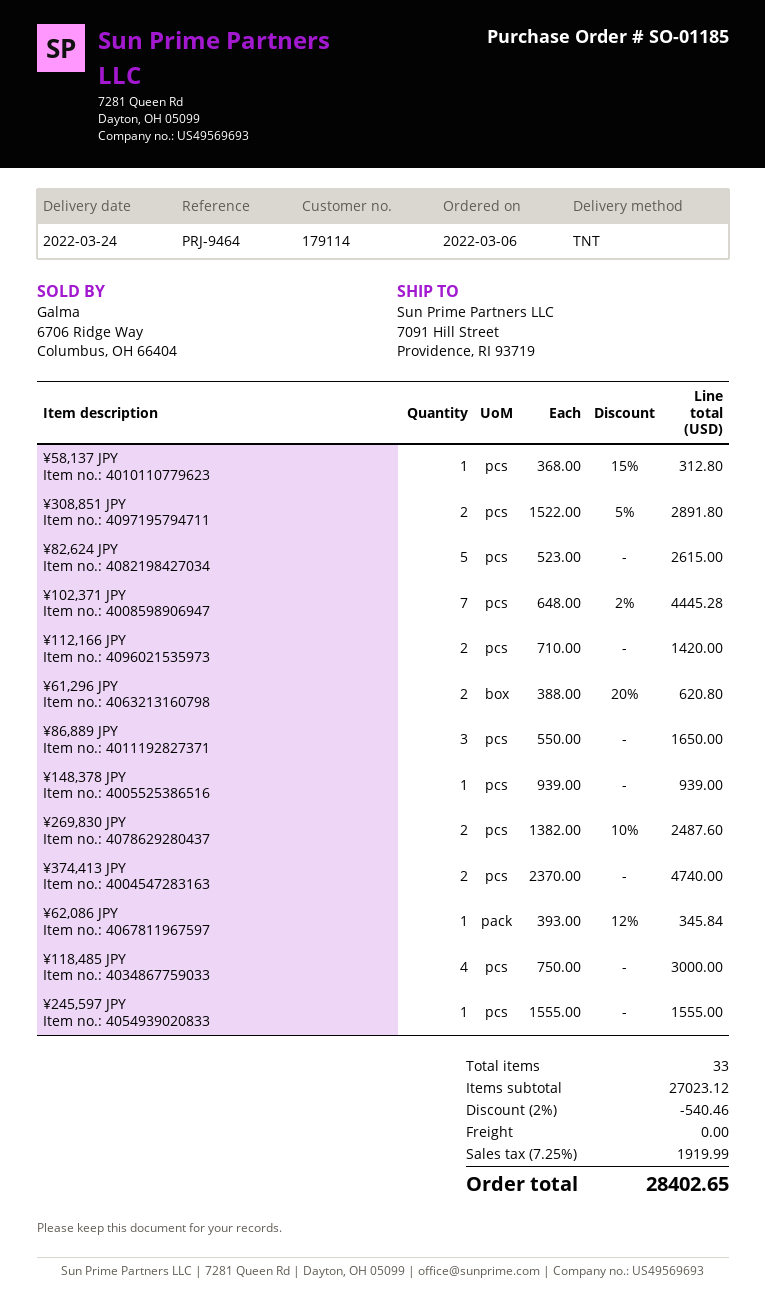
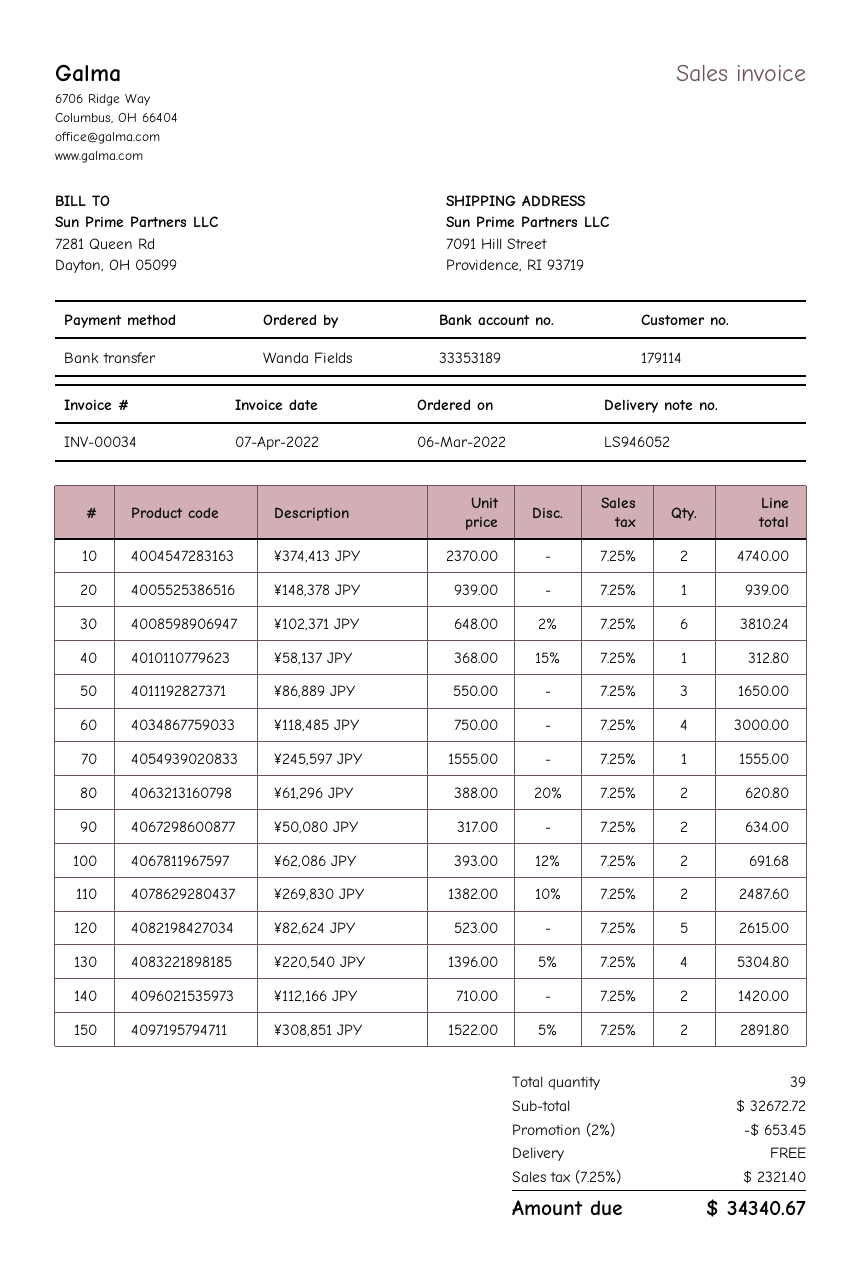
¥102,371 JPY: 7 x 648.00 - 2% = 4445.28 -> 6 x 648.00 - 2% = 3810.24
¥62,086 JPY: 1 x 393.00 - 12% = 345.84 -> 2 x 393.00 - 12% = 691.68
¥50,080 JPY: none -> 2 x 317.00 = 634.00
¥220,540 JPY: none -> 4 x 1396.00 - 5% = 5304.80
total quantity: 33 -> 39
subtotal: 27023.12 -> 32672.72
discount: 2% = 540.46 -> 2% = 653.45
tax: 7.25% = 1919.99 -> 7.25% = 2321.40
total: 28402.65 -> 34340.67

